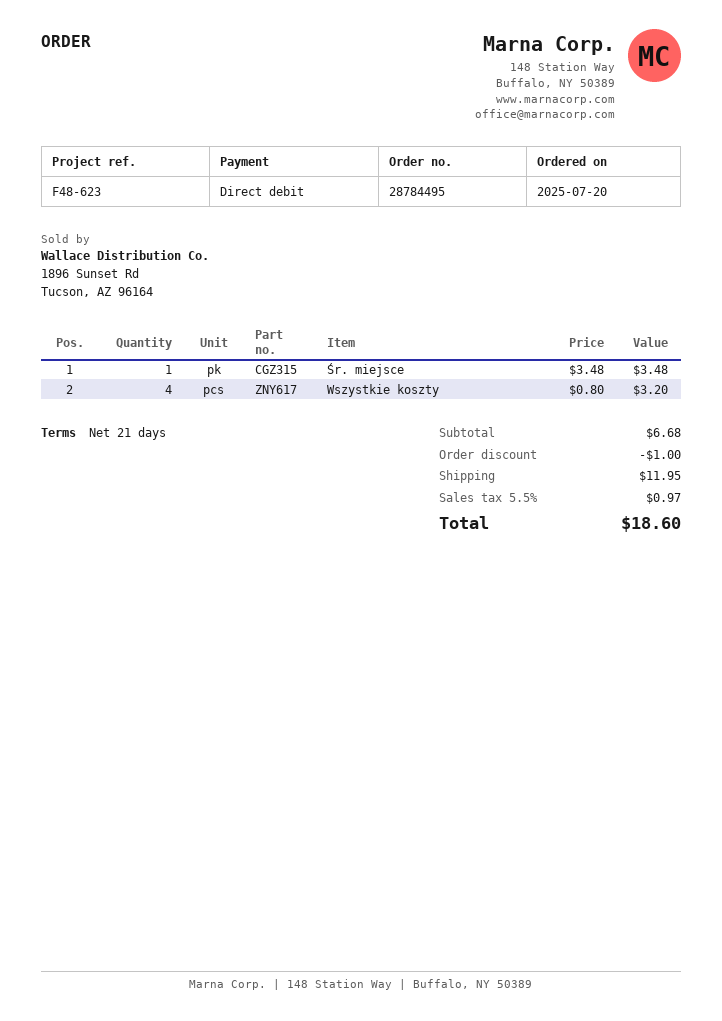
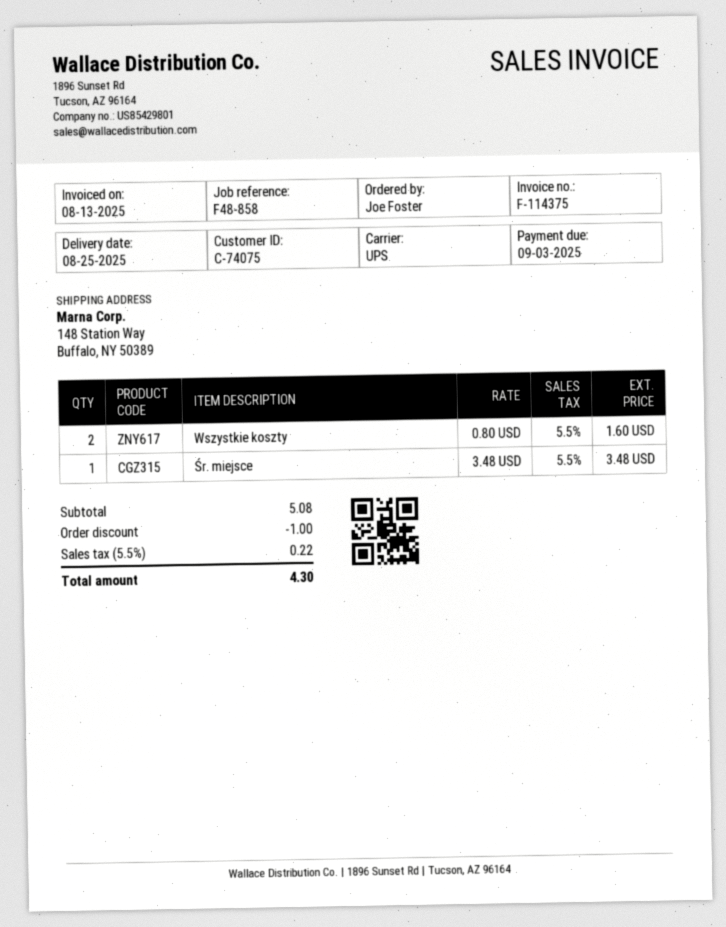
reference: F48-623 -> F48-858
Wszystkie koszty: 4 x 0.80 = 3.20 -> 2 x 0.80 = 1.60
subtotal: 6.68 -> 5.08
shipping: 11.95 -> none
tax: 5.5% = 0.97 -> 5.5% = 0.22
total: 18.60 -> 4.30

